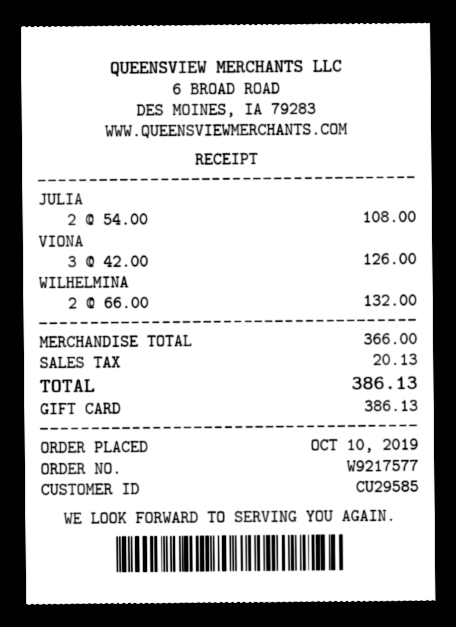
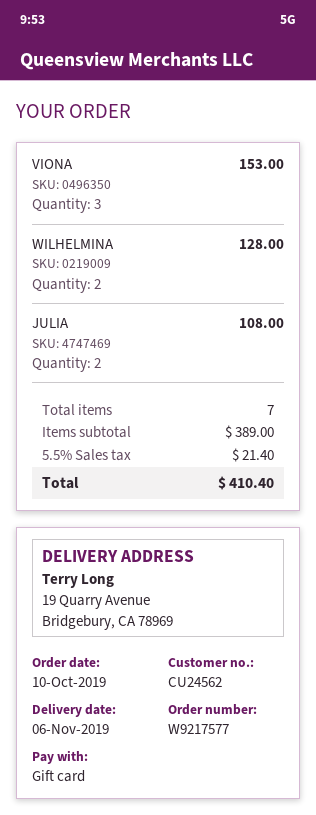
customer number: CU29585 -> CU24562
VIONA: 3 for 126.00 -> 3 for 153.00
WILHELMINA: 2 for 132.00 -> 2 for 128.00
subtotal: 366.00 -> 389.00
tax: 20.13 -> 21.40
total: 386.13 -> 410.40

